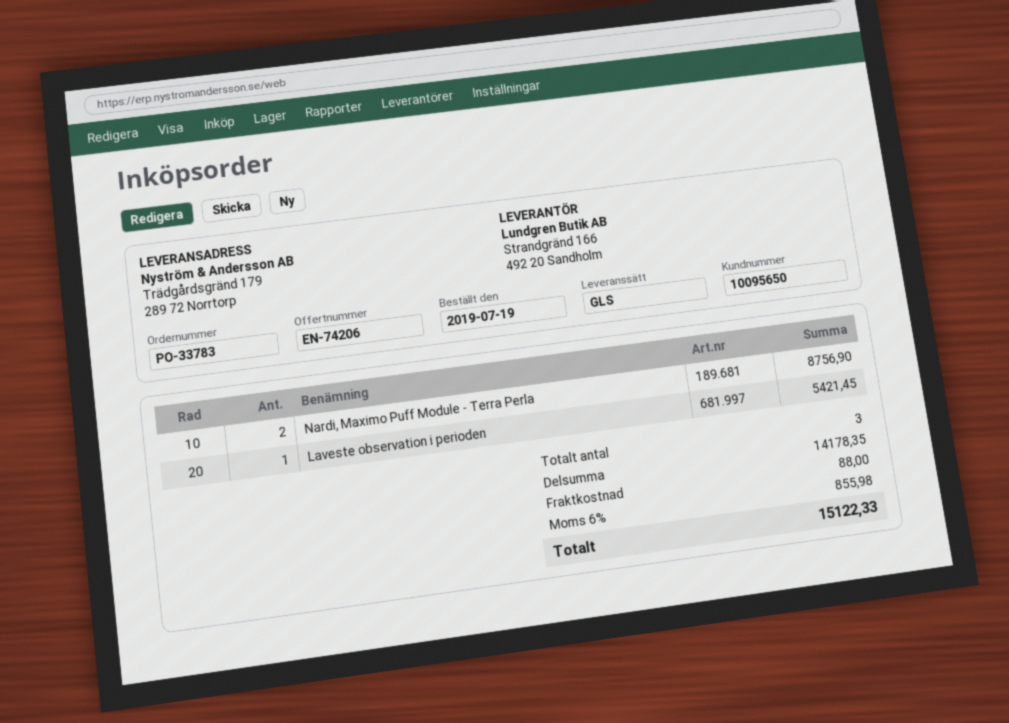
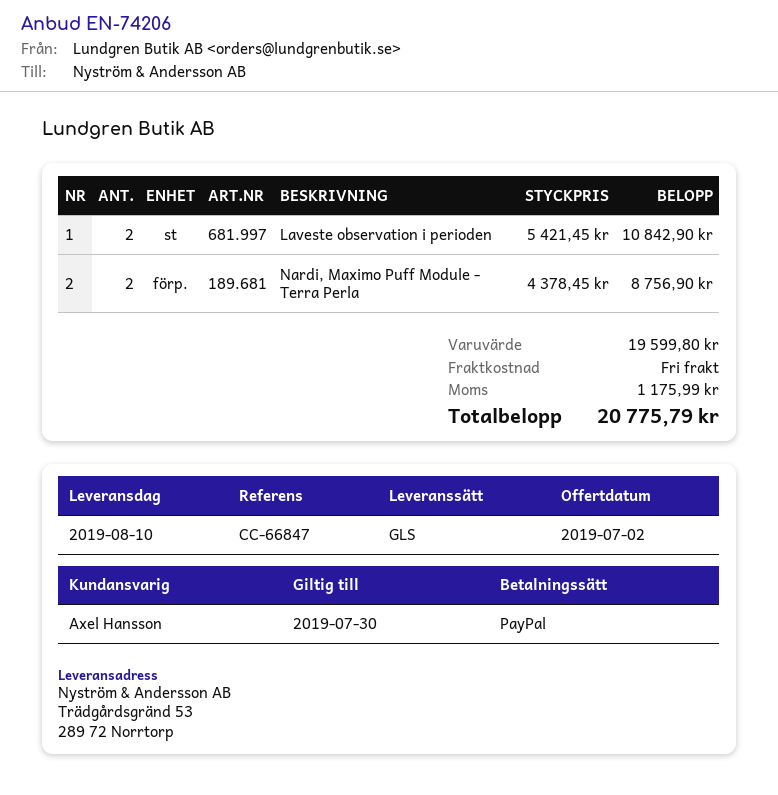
ship to: Trädgårdsgränd 179, 289 72 Norrtorp -> Trädgårdsgränd 53, 289 72 Norrtorp
Laveste observation i perioden: 1 for 5421.45 -> 2 for 10842.90
subtotal: 14178.35 -> 19599.80
shipping: 88.00 -> 0.00
tax: 855.98 -> 1175.99
total: 15122.33 -> 20775.79

